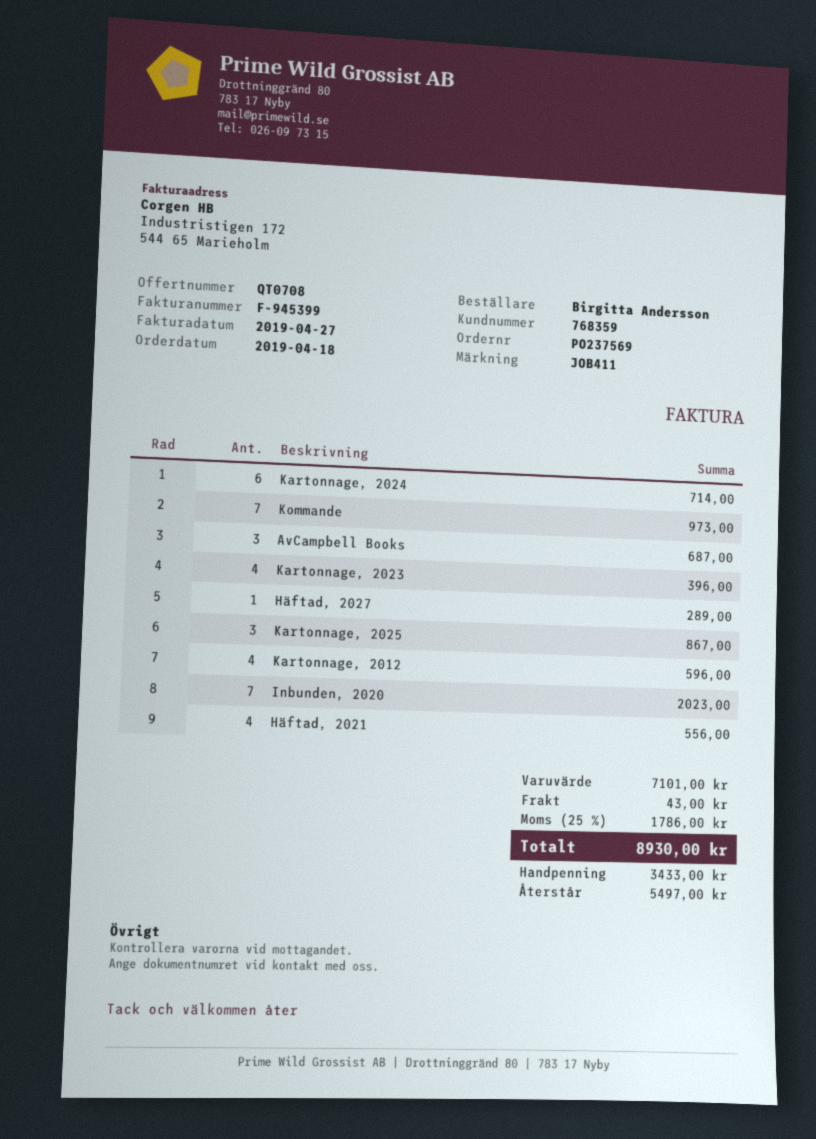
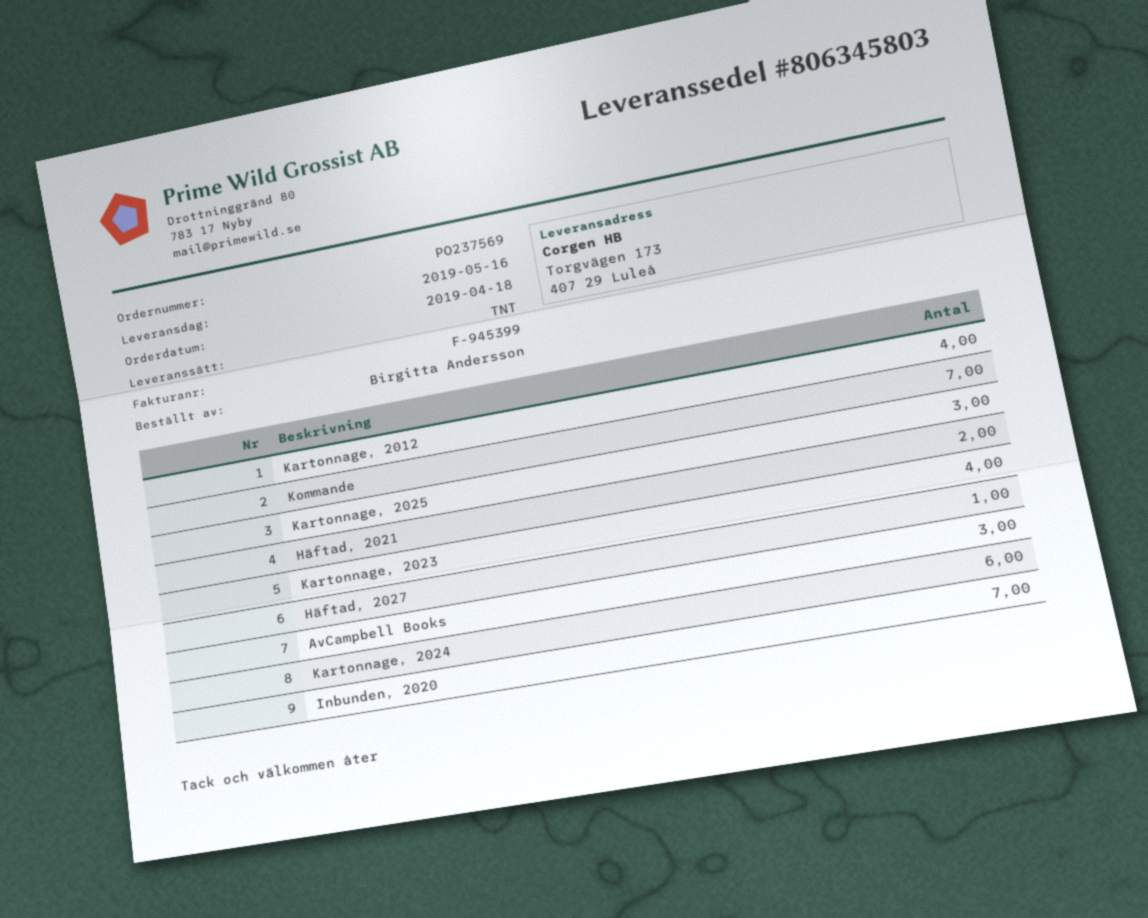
Häftad, 2021: 4 -> 2

